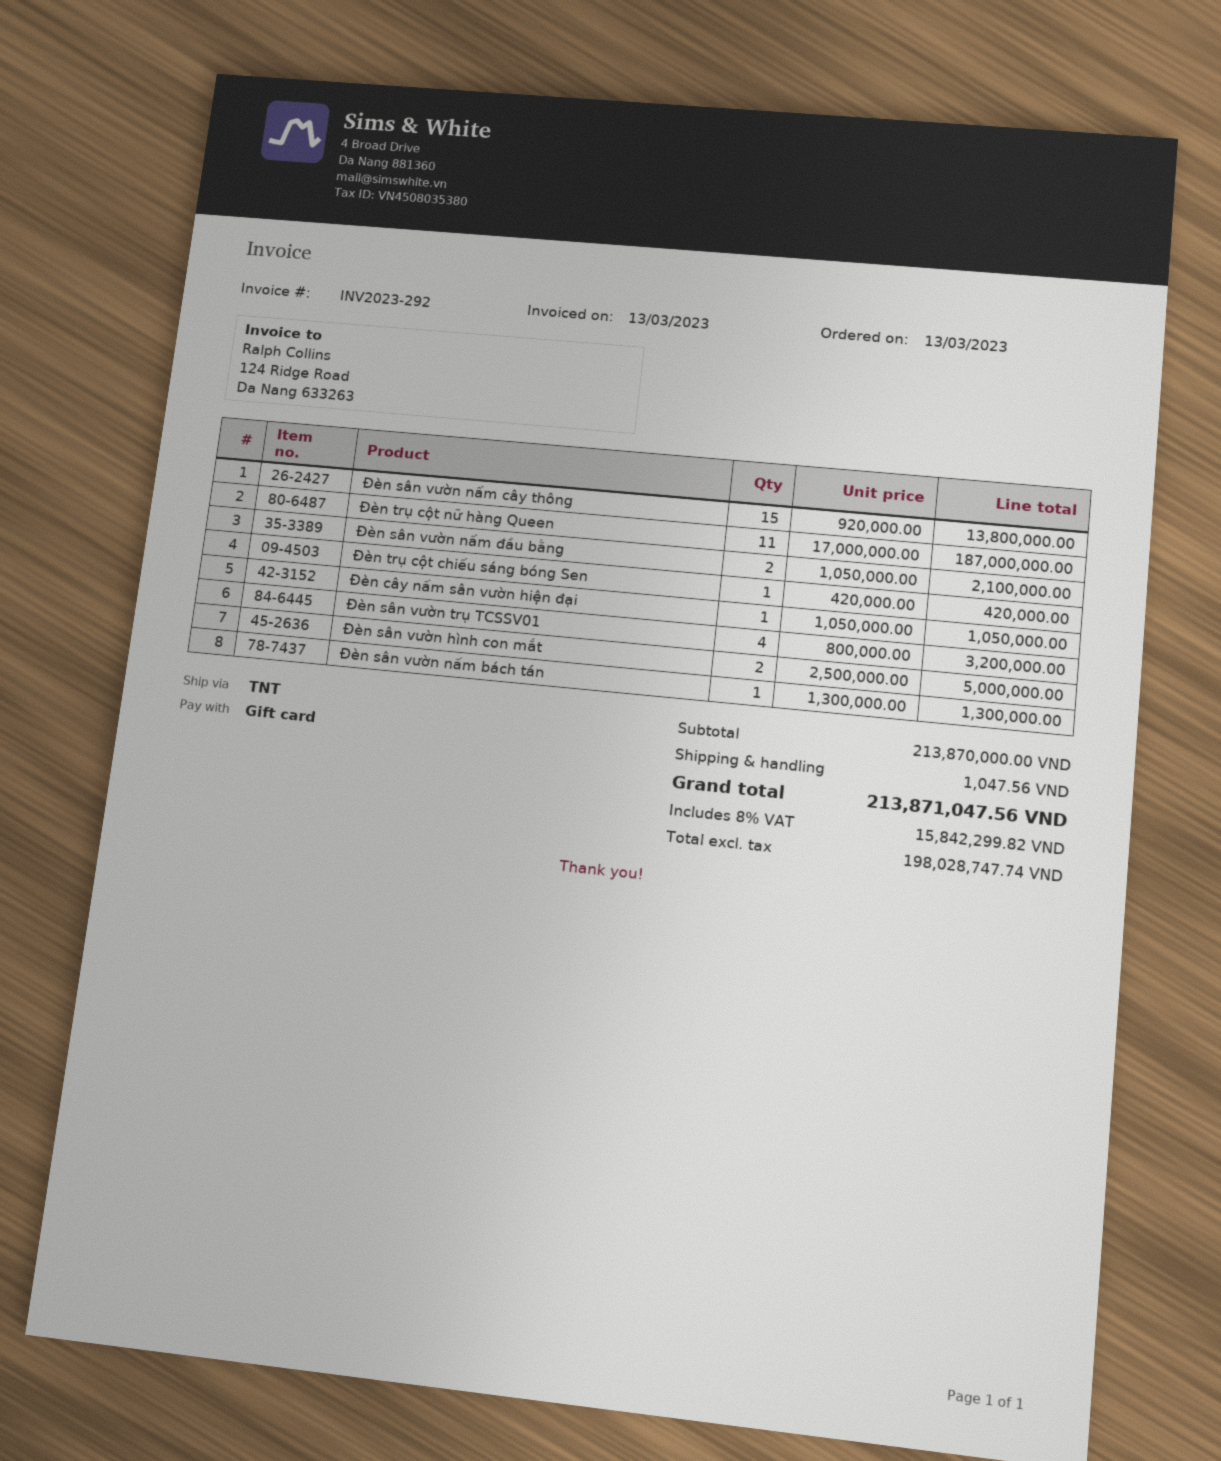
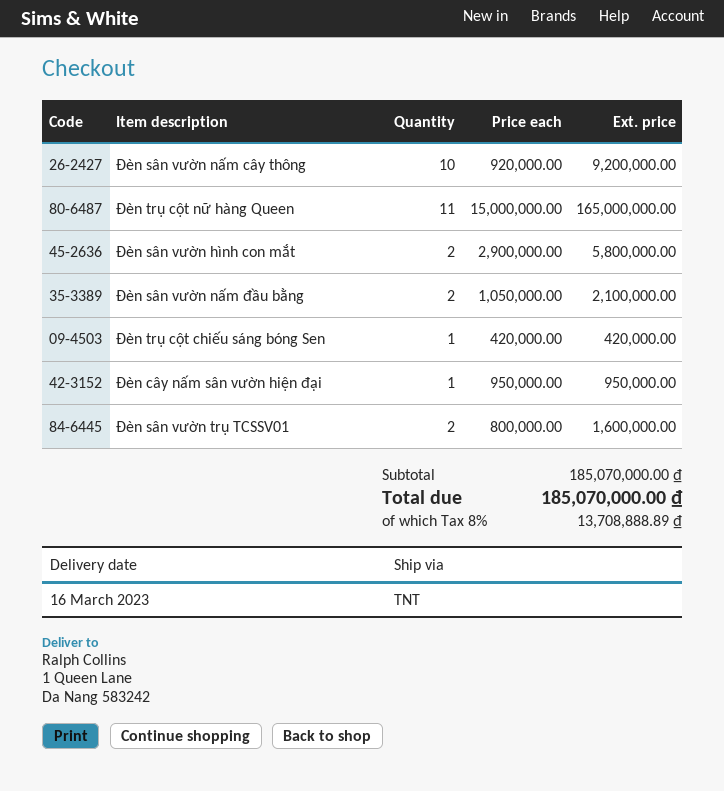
Đèn sân vườn nấm cây thông: 15 x 920000.00 = 13800000.00 -> 10 x 920000.00 = 9200000.00
Đèn trụ cột nữ hàng Queen: 11 x 17000000.00 = 187000000.00 -> 11 x 15000000.00 = 165000000.00
Đèn cây nấm sân vườn hiện đại: 1 x 1050000.00 = 1050000.00 -> 1 x 950000.00 = 950000.00
Đèn sân vườn trụ TCSSV01: 4 x 800000.00 = 3200000.00 -> 2 x 800000.00 = 1600000.00
Đèn sân vườn hình con mắt: 2 x 2500000.00 = 5000000.00 -> 2 x 2900000.00 = 5800000.00
Đèn sân vườn nấm bách tán: 1 x 1300000.00 = 1300000.00 -> none
subtotal: 213870000.00 -> 185070000.00
shipping: 1047.56 -> none
tax: 8% = 15842299.82 -> 8% = 13708888.89
total: 213871047.56 -> 185070000.00

